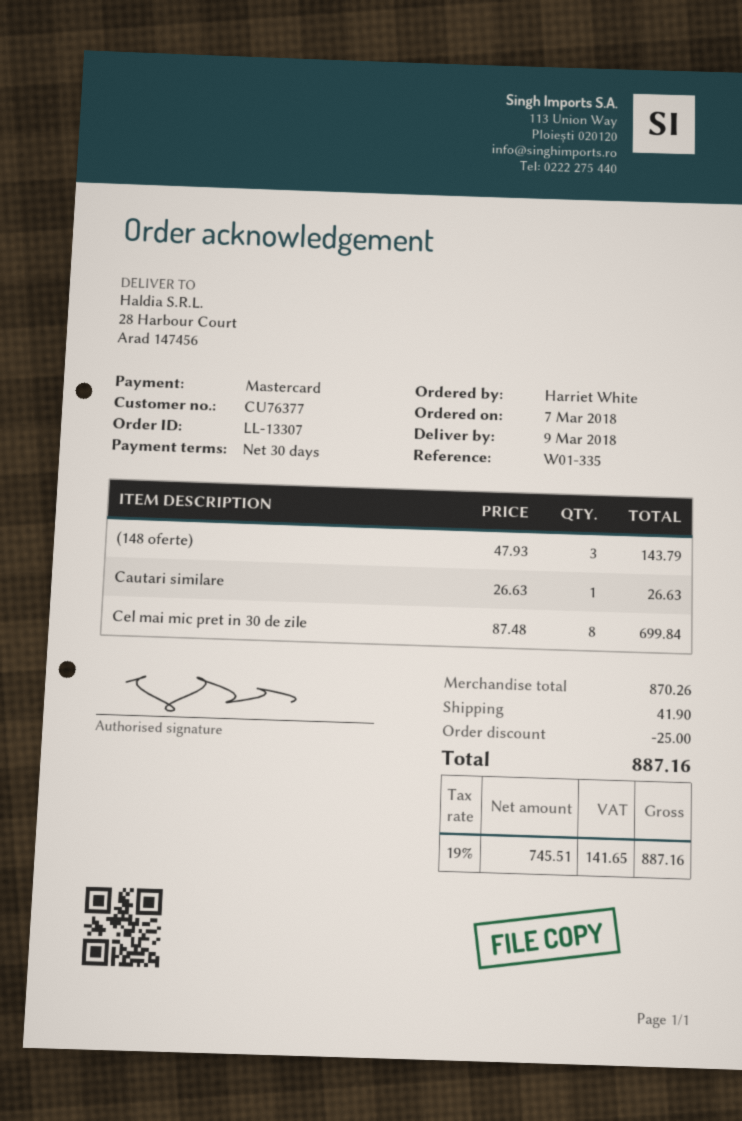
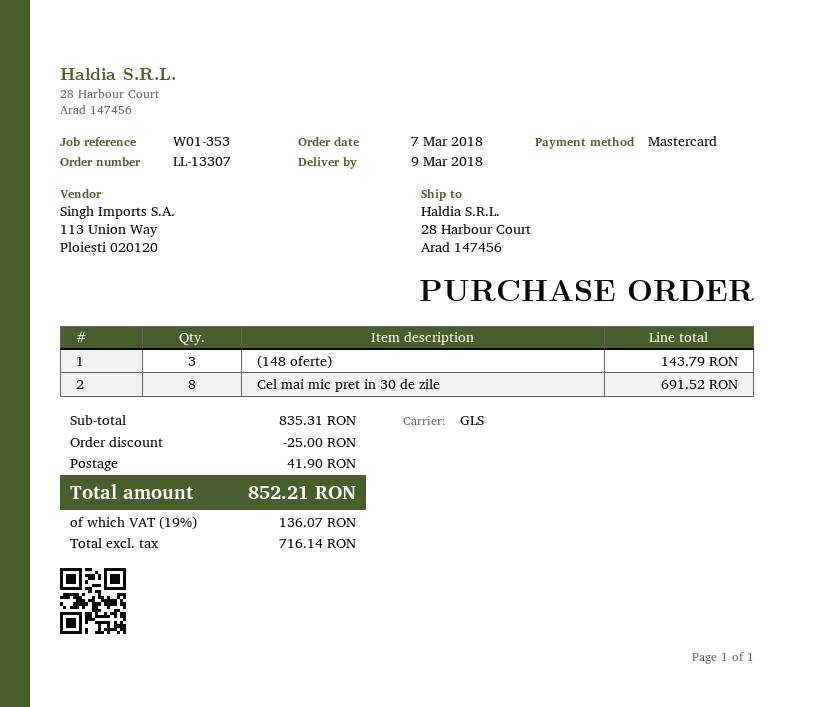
reference: W01-335 -> W01-353
Cautari similare: 1 for 26.63 -> none
Cel mai mic pret in 30 de zile: 8 for 699.84 -> 8 for 691.52
subtotal: 870.26 -> 835.31
net: 745.51 -> 716.14
tax: 19% = 141.65 -> 19% = 136.07
total: 887.16 -> 852.21

